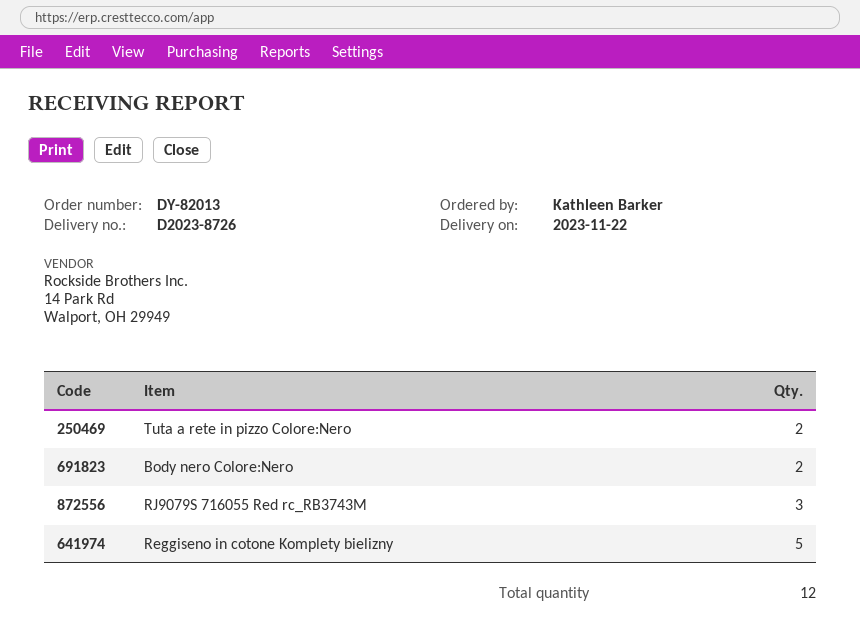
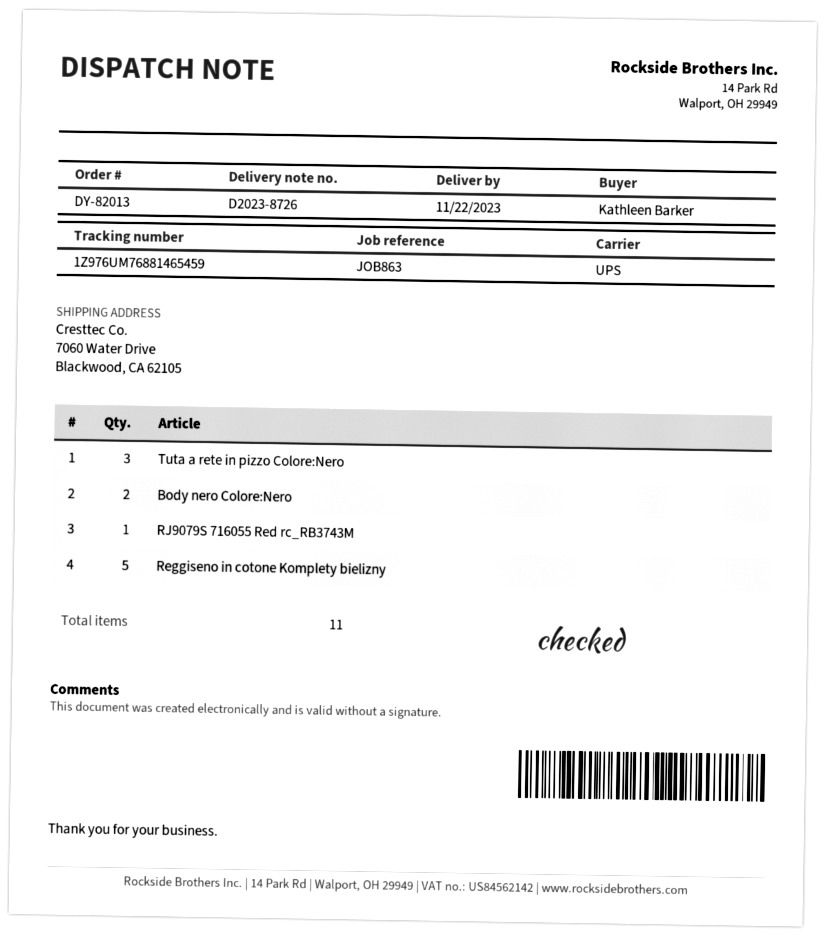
Tuta a rete in pizzo Colore:Nero: 2 -> 3
RJ9079S 716055 Red rc_RB3743M: 3 -> 1
total quantity: 12 -> 11

